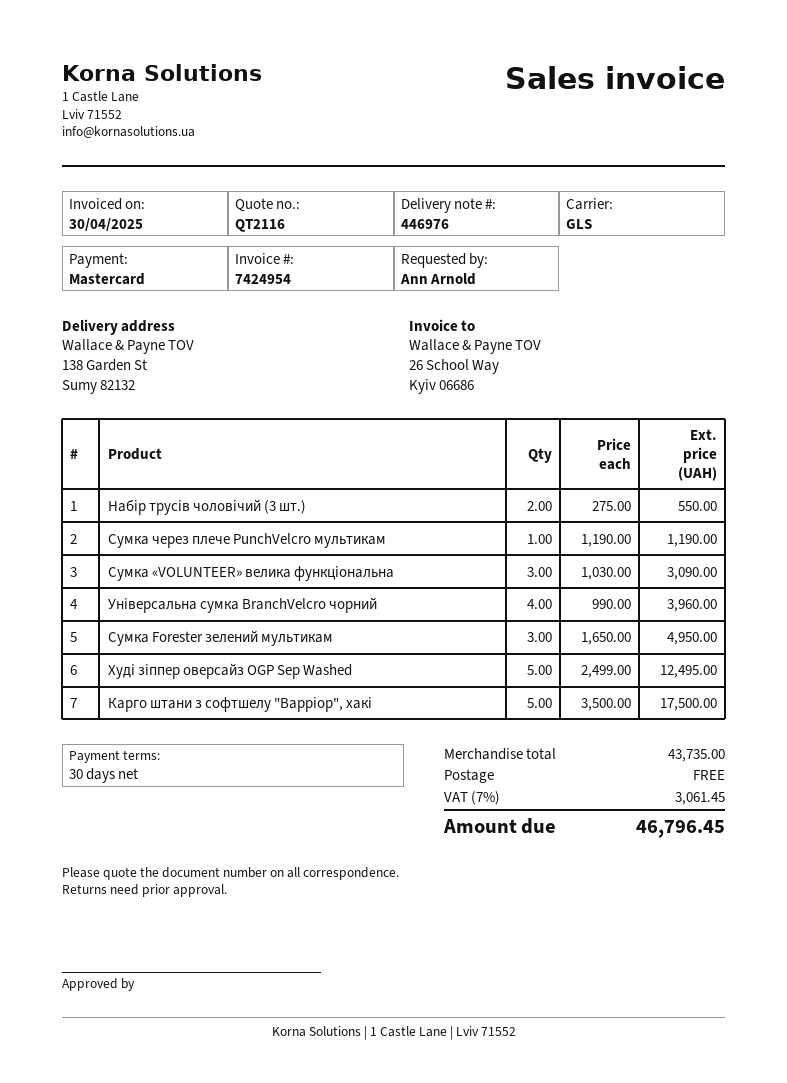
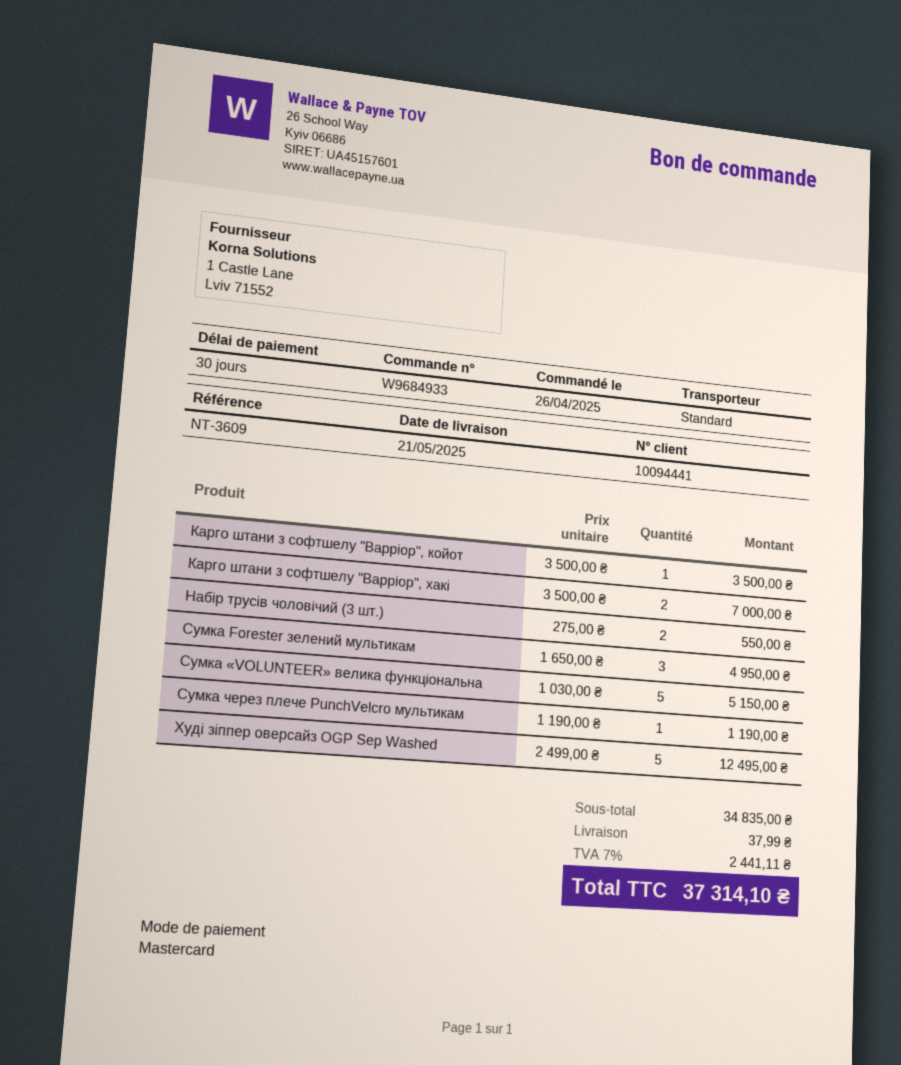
shipping method: GLS -> standard
Сумка «VOLUNTEER» велика функціональна: 3 x 1030.00 = 3090.00 -> 5 x 1030.00 = 5150.00
Універсальна сумка BranchVelcro чорний: 4 x 990.00 = 3960.00 -> none
Карго штани з софтшелу "Варріор", хакі: 5 x 3500.00 = 17500.00 -> 2 x 3500.00 = 7000.00
Карго штани з софтшелу "Варріор", койот: none -> 1 x 3500.00 = 3500.00
subtotal: 43735.00 -> 34835.00
shipping: 0.00 -> 37.99
tax: 7% = 3061.45 -> 7% = 2441.11
total: 46796.45 -> 37314.10

